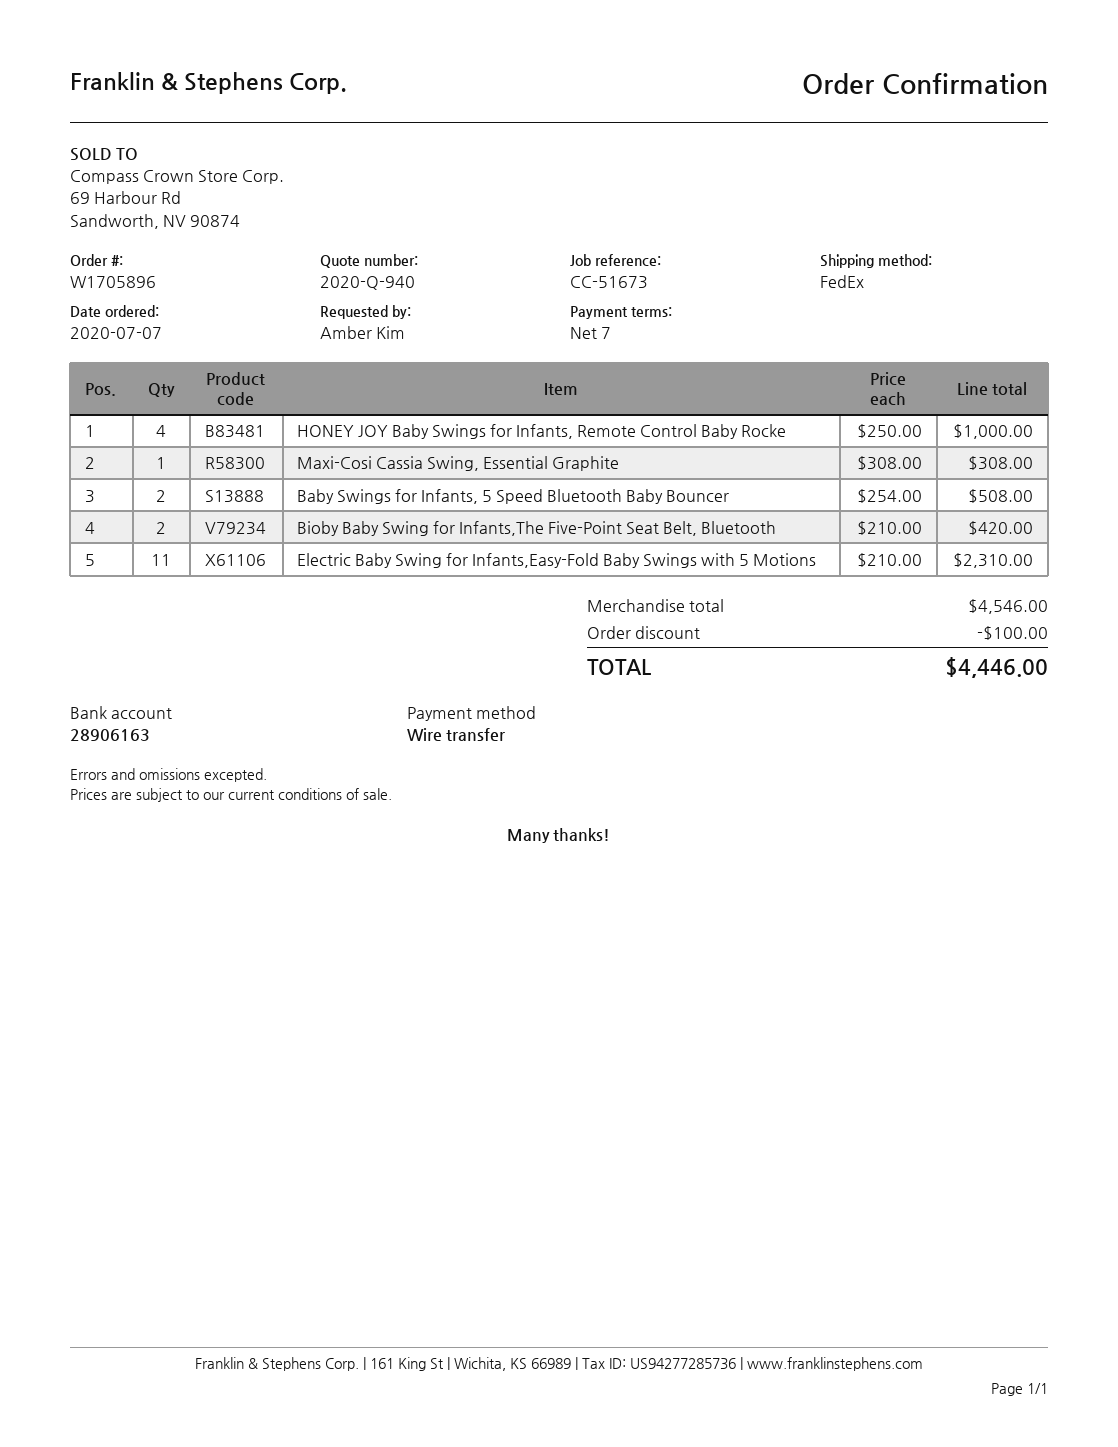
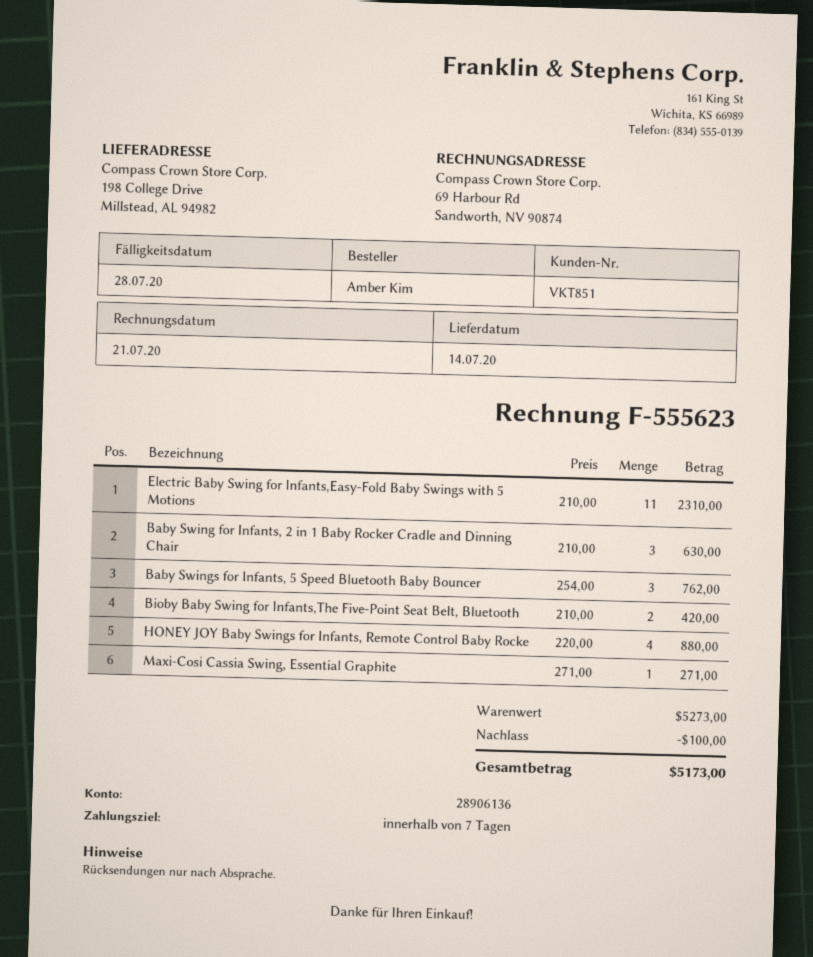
bank account: 28906163 -> 28906136
HONEY JOY Baby Swings for Infants, Remote Control Baby Rocke: 4 x 250.00 = 1000.00 -> 4 x 220.00 = 880.00
Maxi-Cosi Cassia Swing, Essential Graphite: 1 x 308.00 = 308.00 -> 1 x 271.00 = 271.00
Baby Swings for Infants, 5 Speed Bluetooth Baby Bouncer: 2 x 254.00 = 508.00 -> 3 x 254.00 = 762.00
Baby Swing for Infants, 2 in 1 Baby Rocker Cradle and Dinning Chair: none -> 3 x 210.00 = 630.00
subtotal: 4546.00 -> 5273.00
total: 4446.00 -> 5173.00

